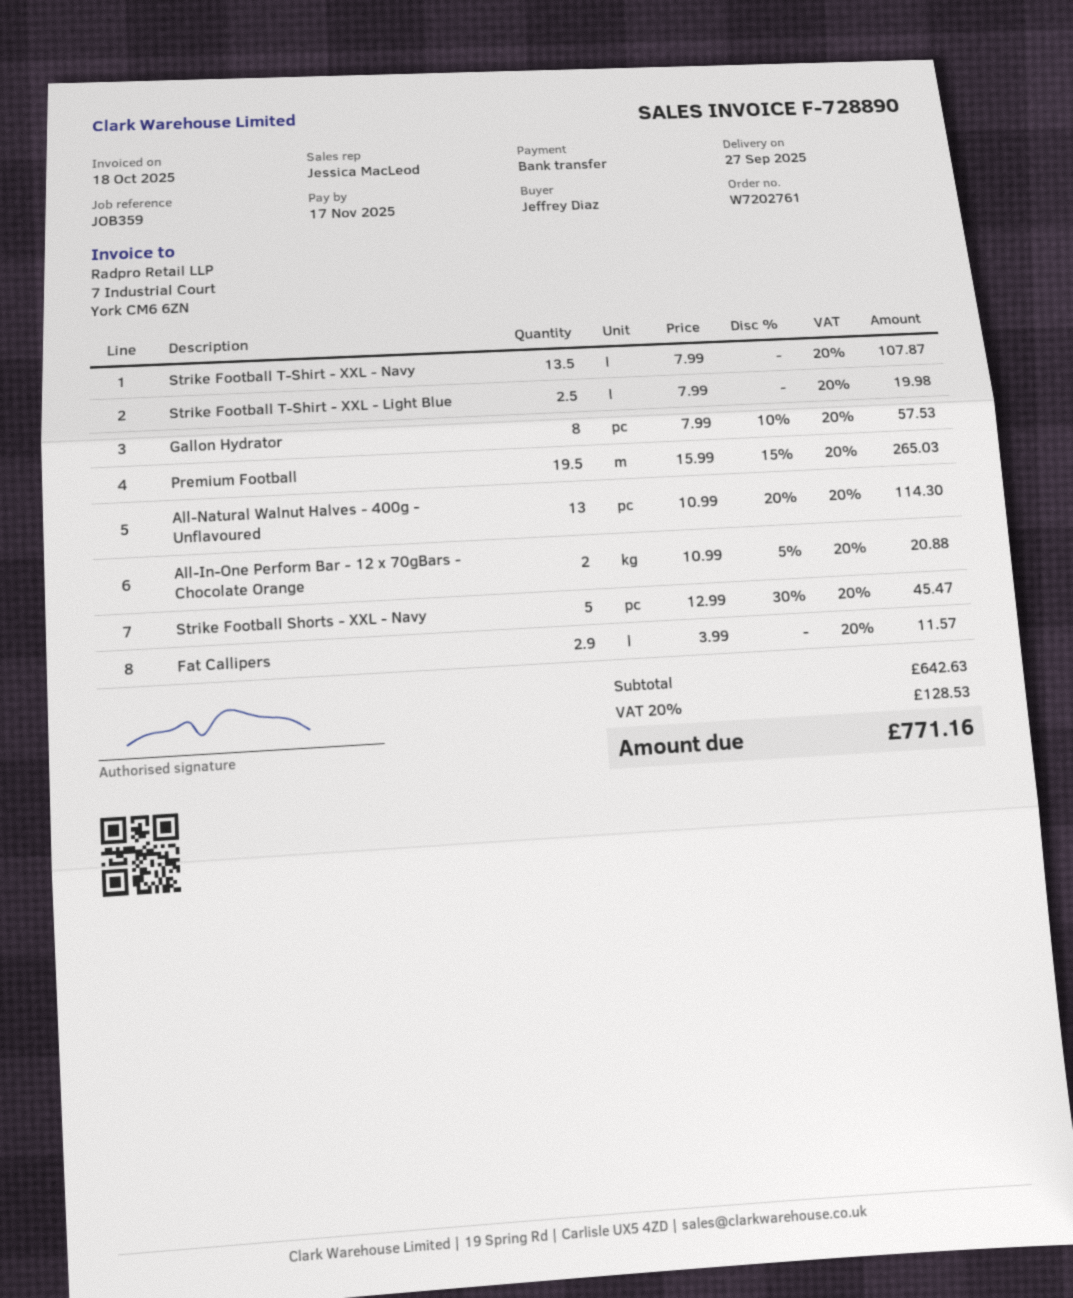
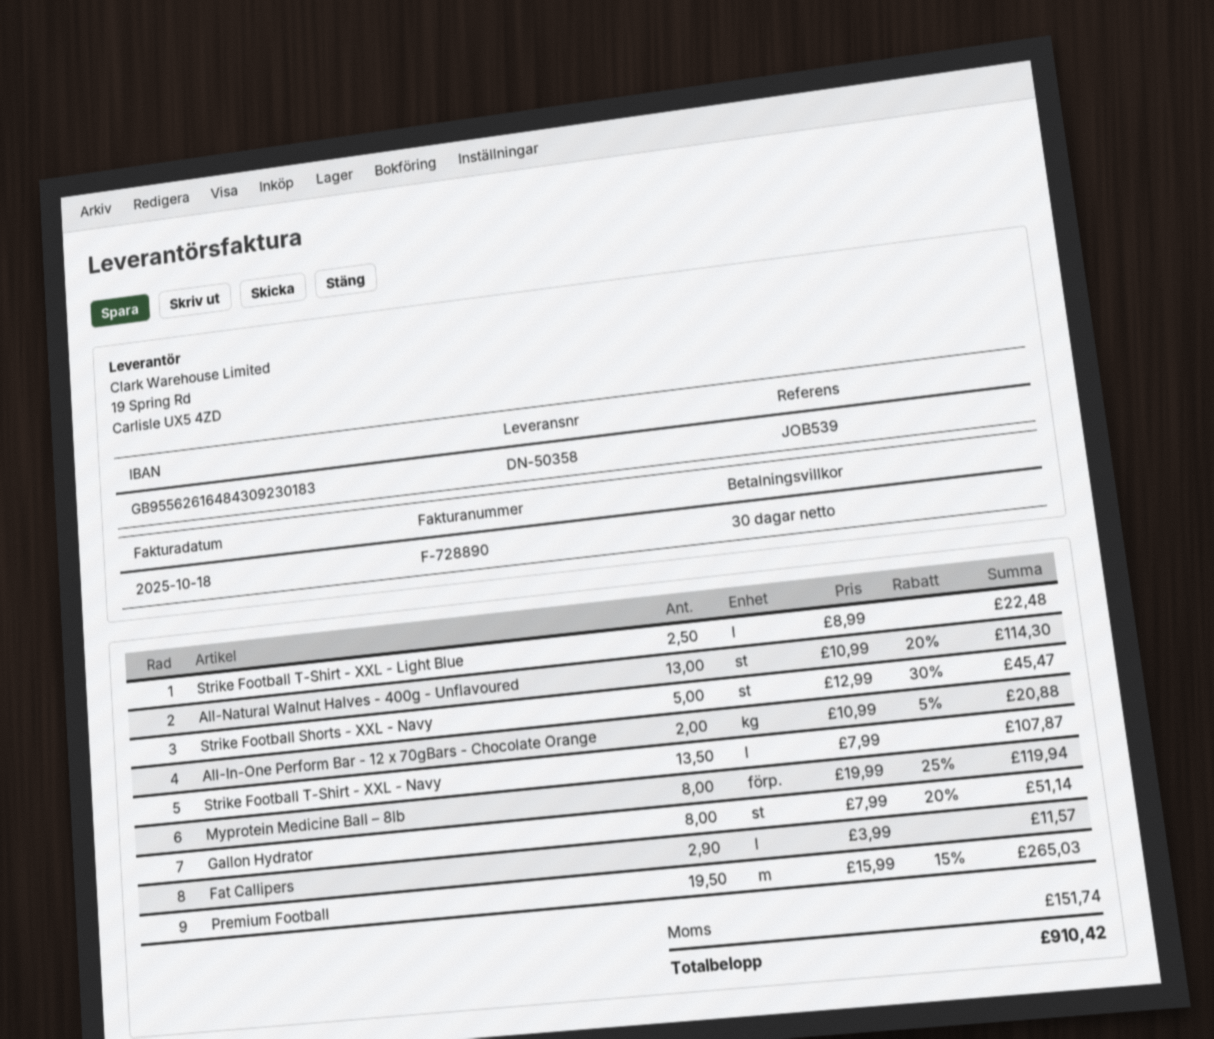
reference: JOB359 -> JOB539
Strike Football T-Shirt - XXL - Light Blue: 2.5 x 7.99 = 19.98 -> 2.5 x 8.99 = 22.48
Gallon Hydrator: 8 x 7.99 - 10% = 57.53 -> 8 x 7.99 - 20% = 51.14
Myprotein Medicine Ball – 8lb: none -> 8 x 19.99 - 25% = 119.94
tax: 128.53 -> 151.74
total: 771.16 -> 910.42

